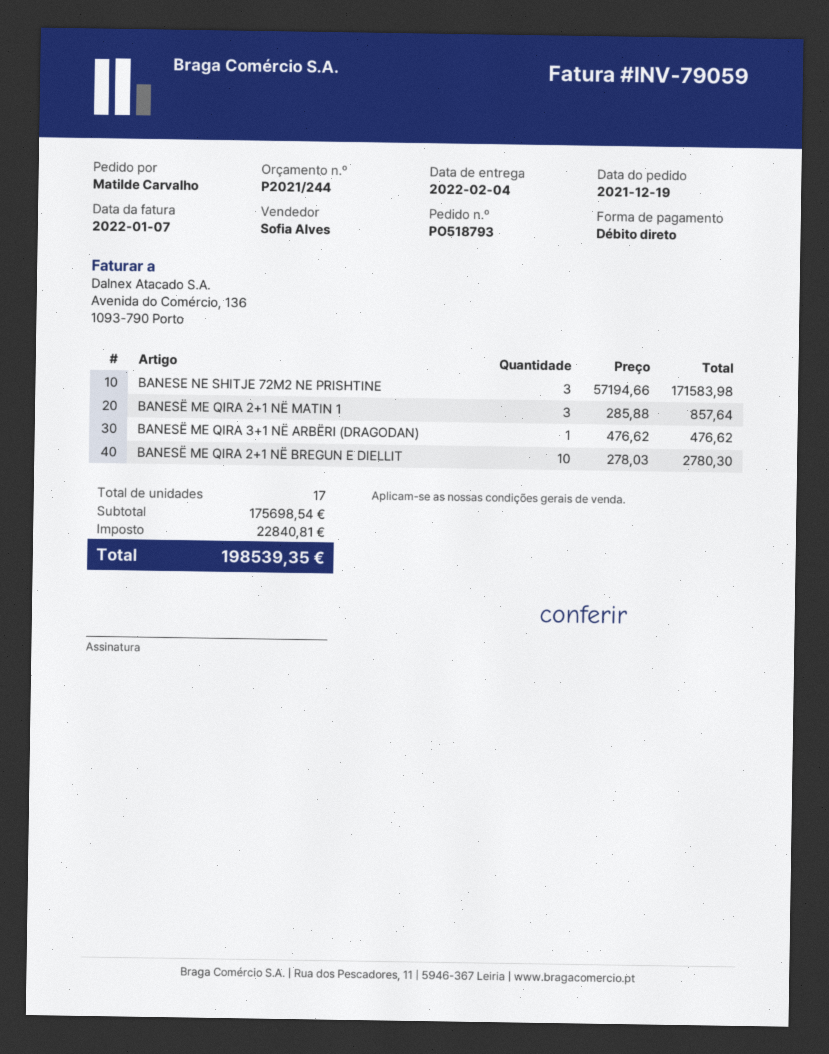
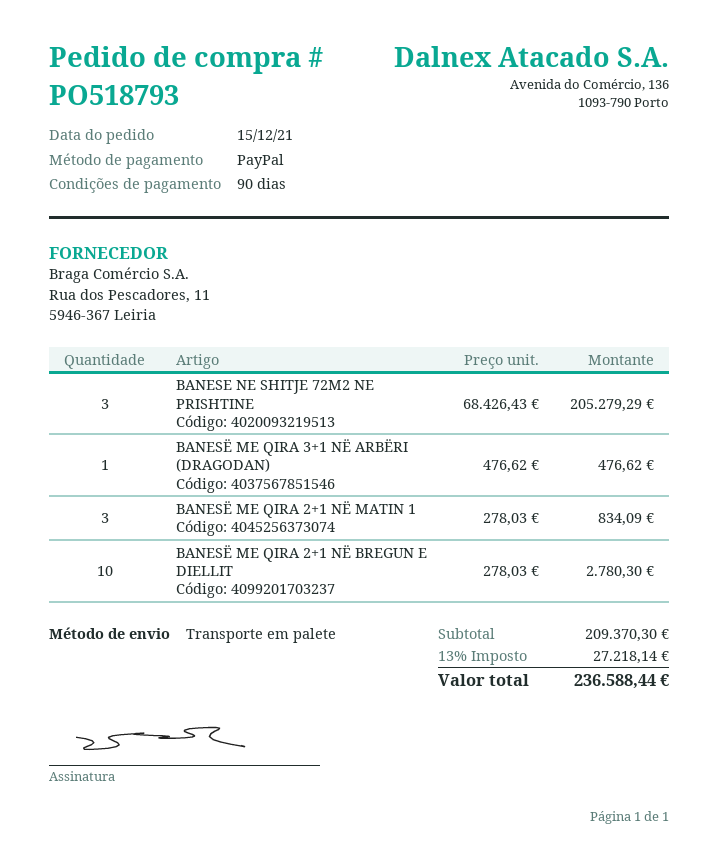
order date: 2021-12-19 -> 2021-12-15
payment method: direct debit -> PayPal
BANESE NE SHITJE 72M2 NE PRISHTINE: 3 x 57194.66 = 171583.98 -> 3 x 68426.43 = 205279.29
BANESË ME QIRA 2+1 NË MATIN 1: 3 x 285.88 = 857.64 -> 3 x 278.03 = 834.09
subtotal: 175698.54 -> 209370.30
tax: 22840.81 -> 27218.14
total: 198539.35 -> 236588.44

